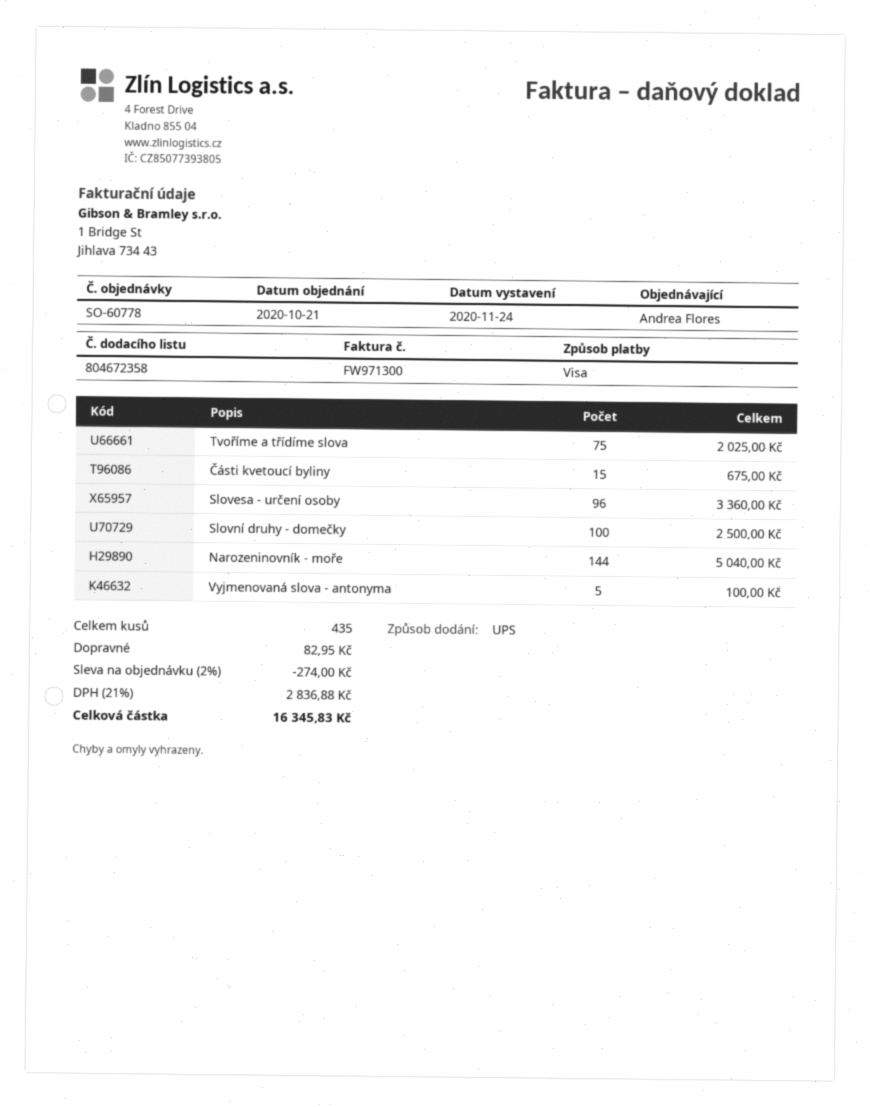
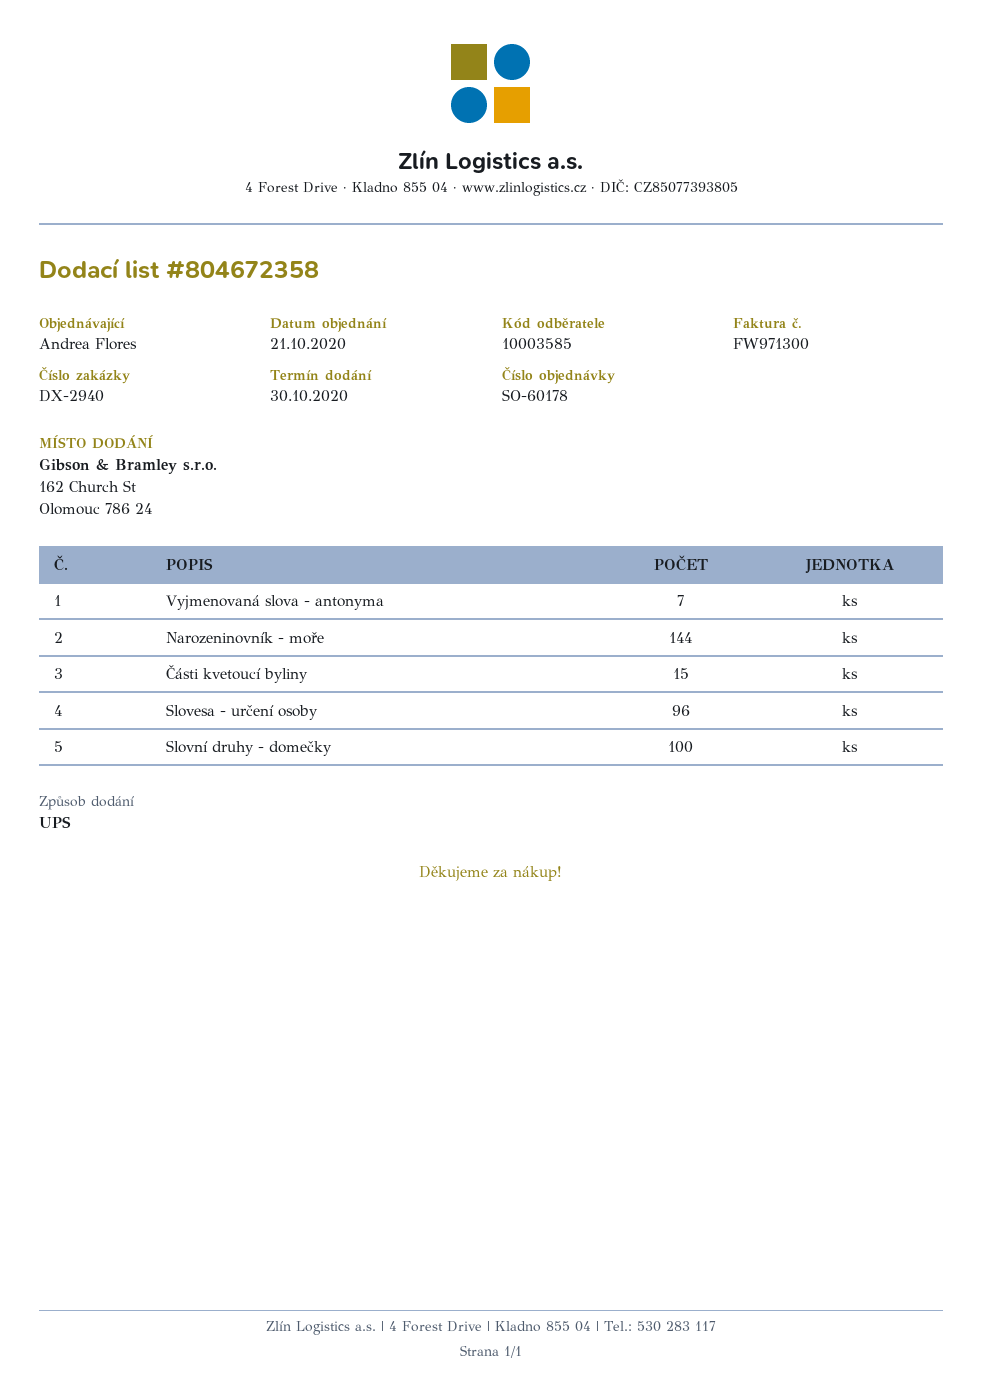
order number: SO-60778 -> SO-60178
Tvoříme a třídíme slova: 75 -> none
Vyjmenovaná slova - antonyma: 5 -> 7

